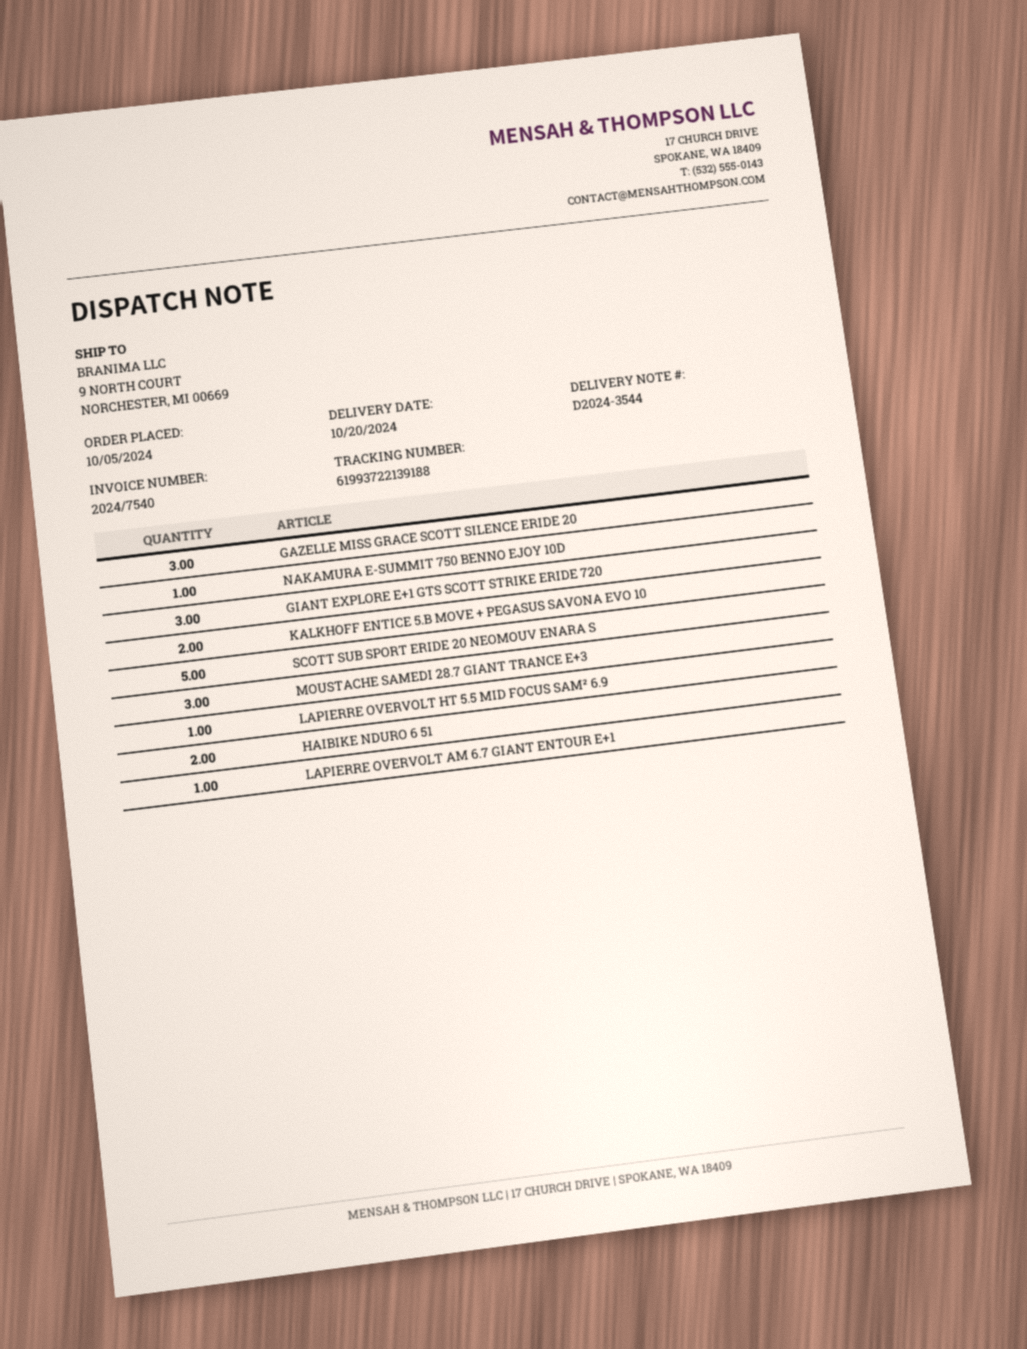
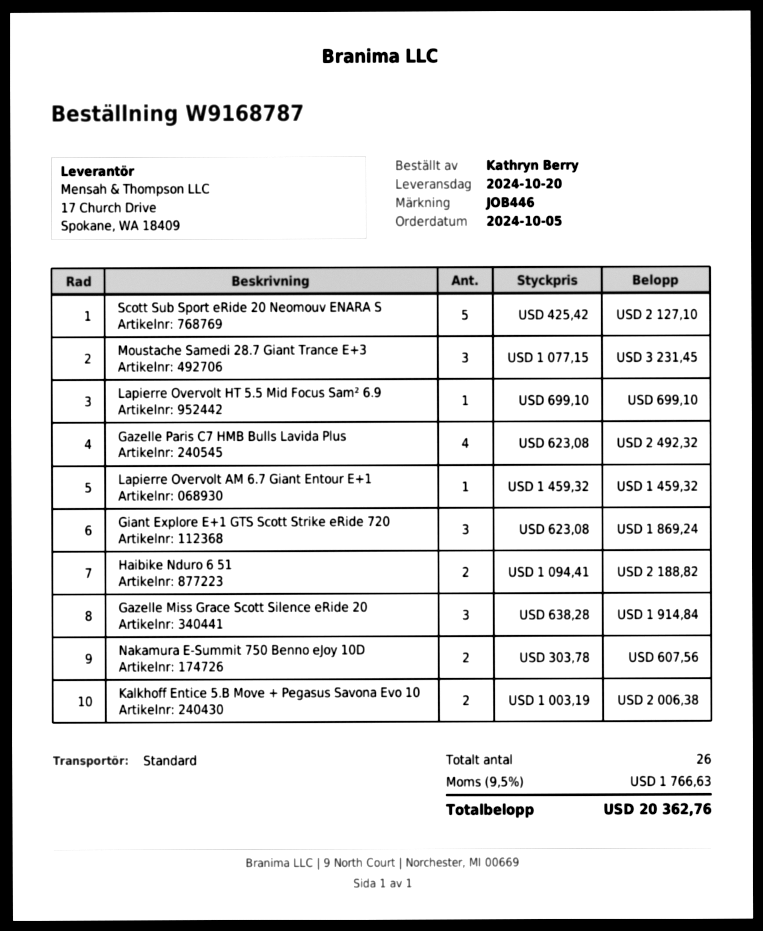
NAKAMURA E-SUMMIT 750 BENNO EJOY 10D: 1 -> 2
Gazelle Paris C7 HMB Bulls Lavida Plus: none -> 4

